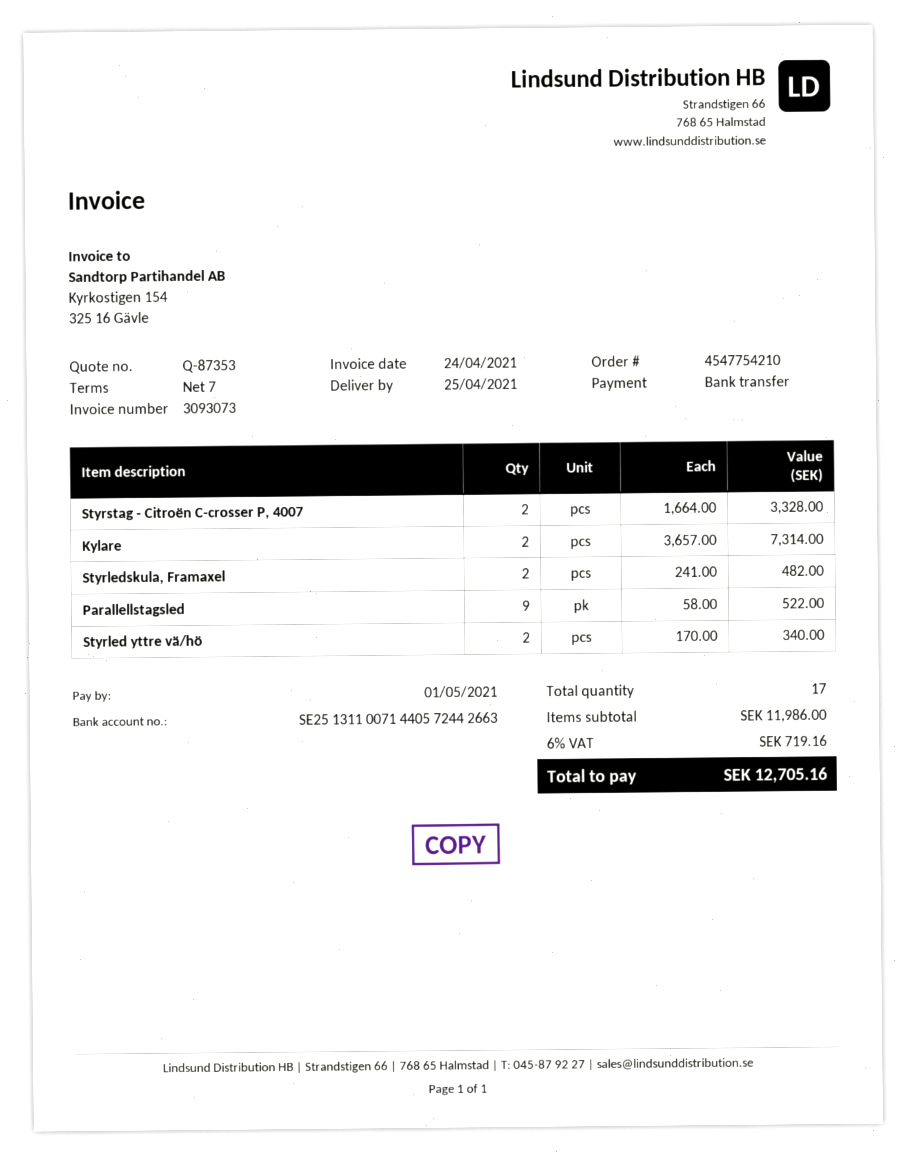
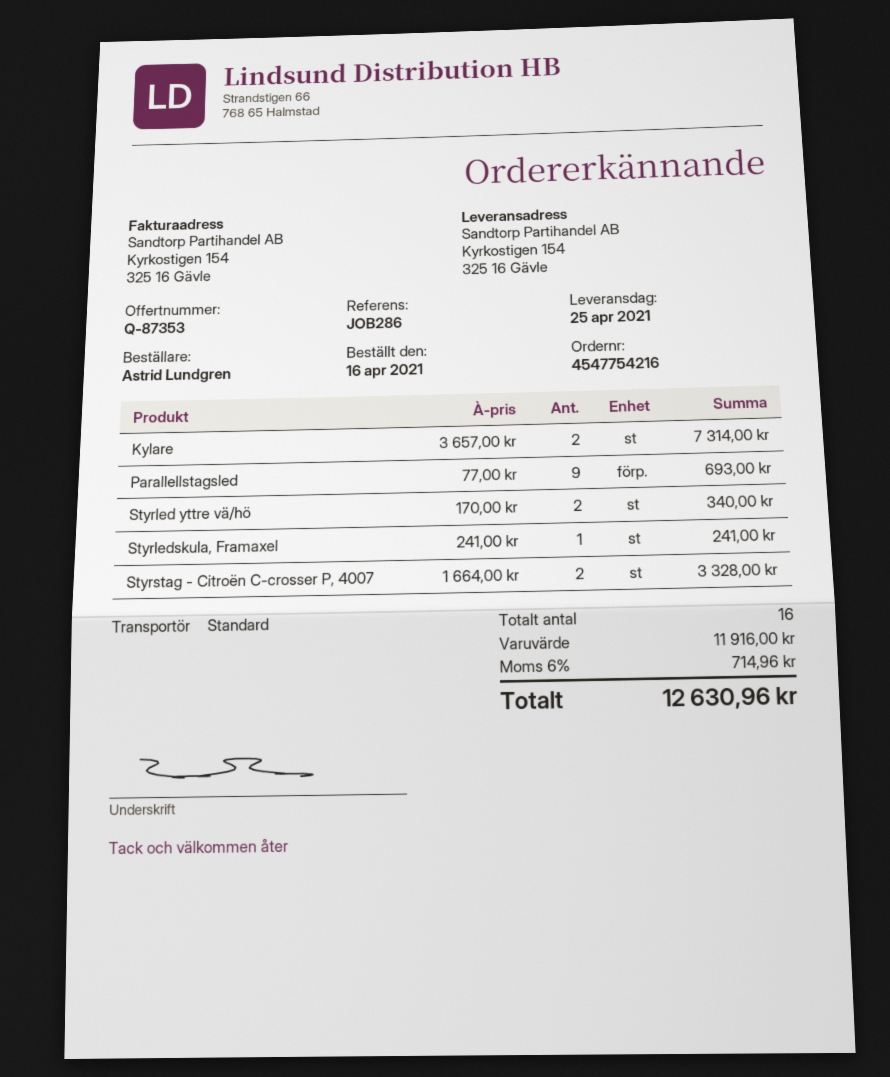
order number: 4547754210 -> 4547754216
Styrledskula, Framaxel: 2 x 241.00 = 482.00 -> 1 x 241.00 = 241.00
Parallellstagsled: 9 x 58.00 = 522.00 -> 9 x 77.00 = 693.00
total quantity: 17 -> 16
subtotal: 11986.00 -> 11916.00
tax: 6% = 719.16 -> 6% = 714.96
total: 12705.16 -> 12630.96

